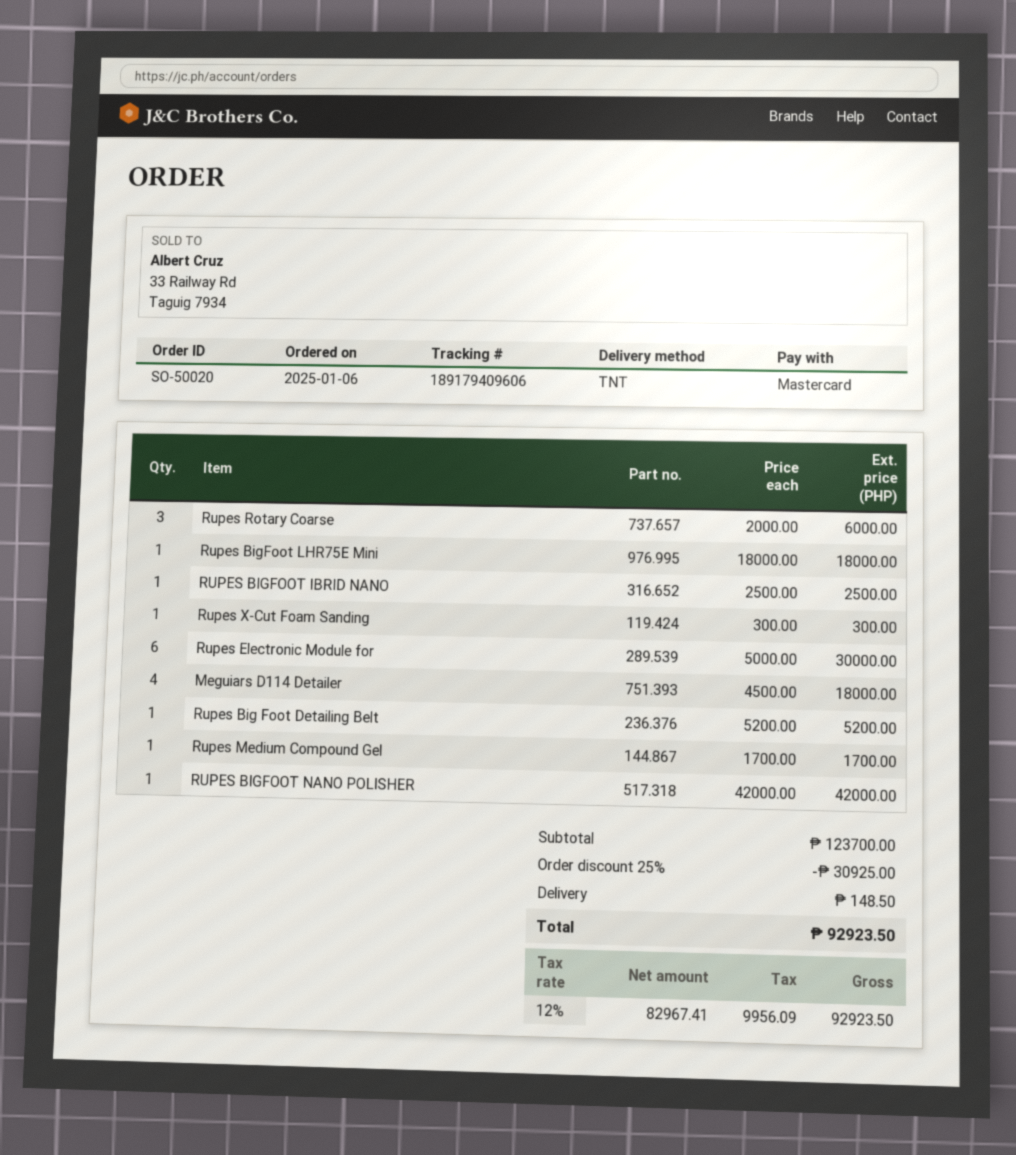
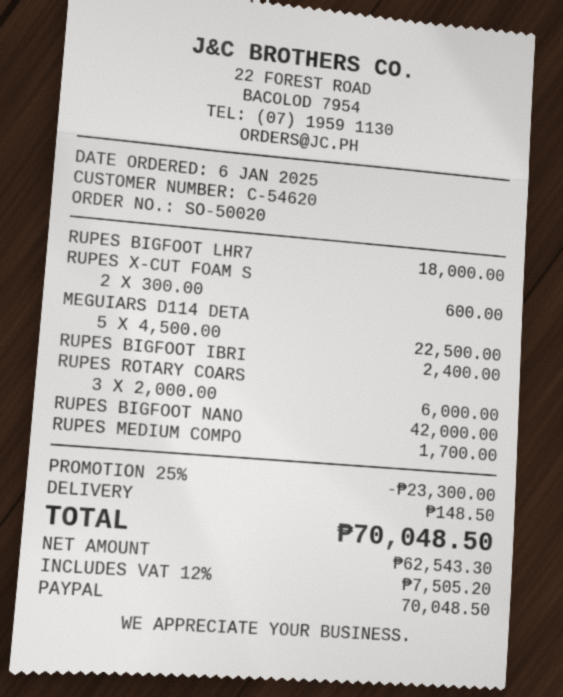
payment method: Mastercard -> PayPal
RUPES BIGFOOT IBRID NANO: 1 x 2500.00 = 2500.00 -> 1 x 2400.00 = 2400.00
Rupes X-Cut Foam Sanding: 1 x 300.00 = 300.00 -> 2 x 300.00 = 600.00
Rupes Electronic Module for: 6 x 5000.00 = 30000.00 -> none
Meguiars D114 Detailer: 4 x 4500.00 = 18000.00 -> 5 x 4500.00 = 22500.00
Rupes Big Foot Detailing Belt: 1 x 5200.00 = 5200.00 -> none
discount: 25% = 30925.00 -> 25% = 23300.00
net: 82967.41 -> 62543.30
tax: 12% = 9956.09 -> 12% = 7505.20
total: 92923.50 -> 70048.50

